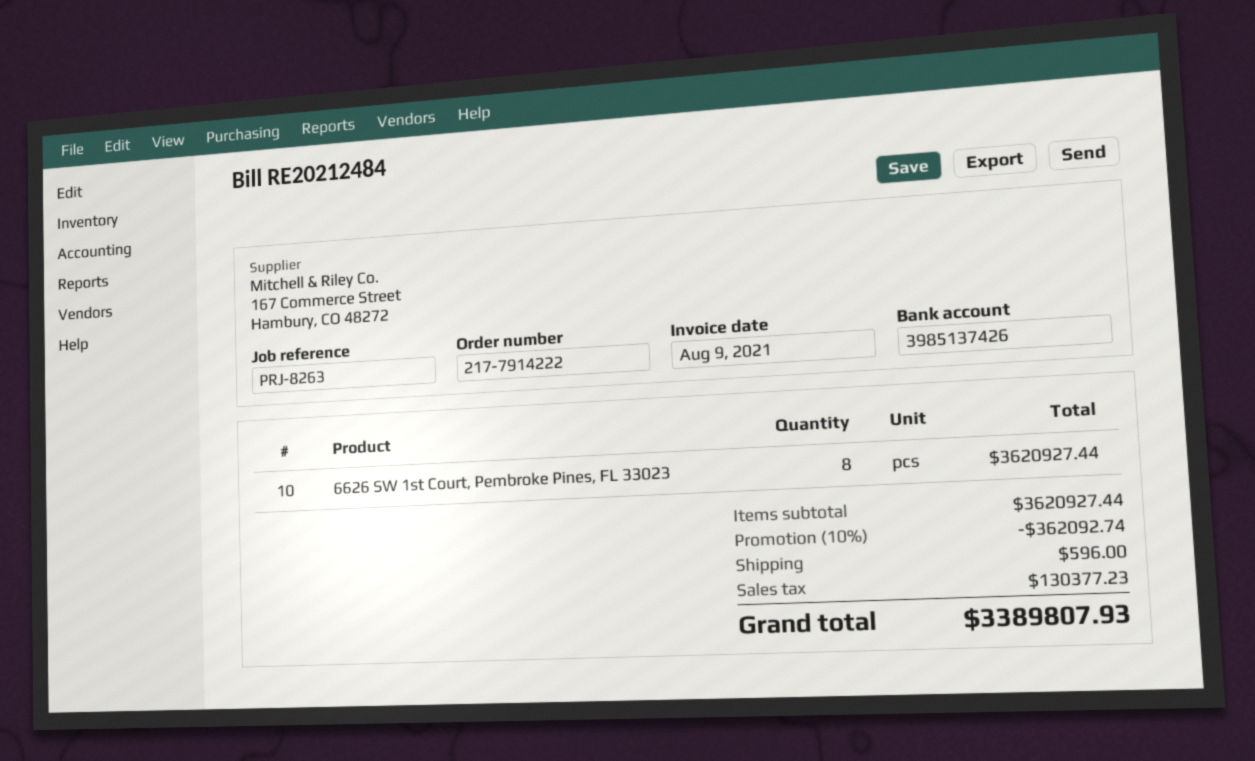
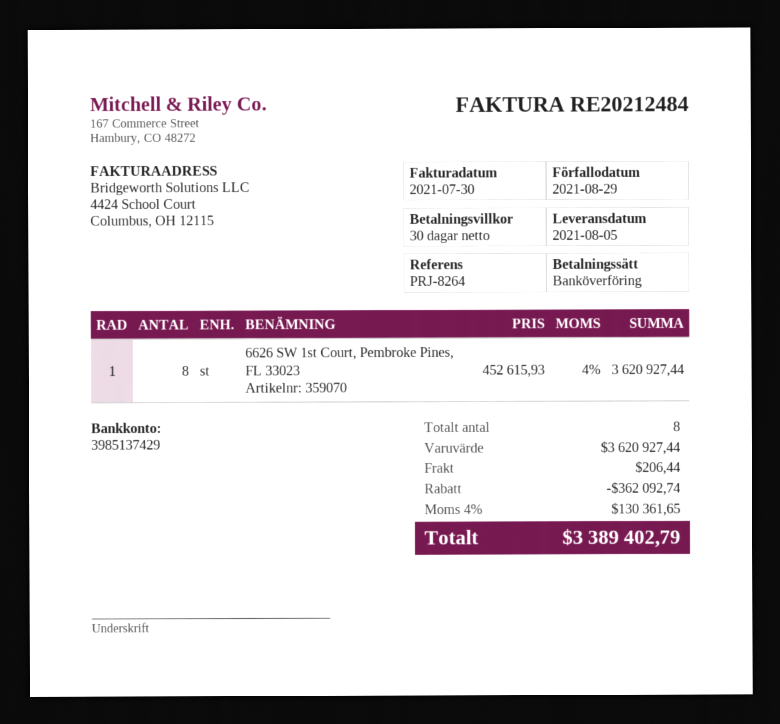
invoice date: 2021-08-09 -> 2021-07-30
reference: PRJ-8263 -> PRJ-8264
bank account: 3985137426 -> 3985137429
shipping: 596.00 -> 206.44
tax: 130377.23 -> 130361.65
total: 3389807.93 -> 3389402.79

